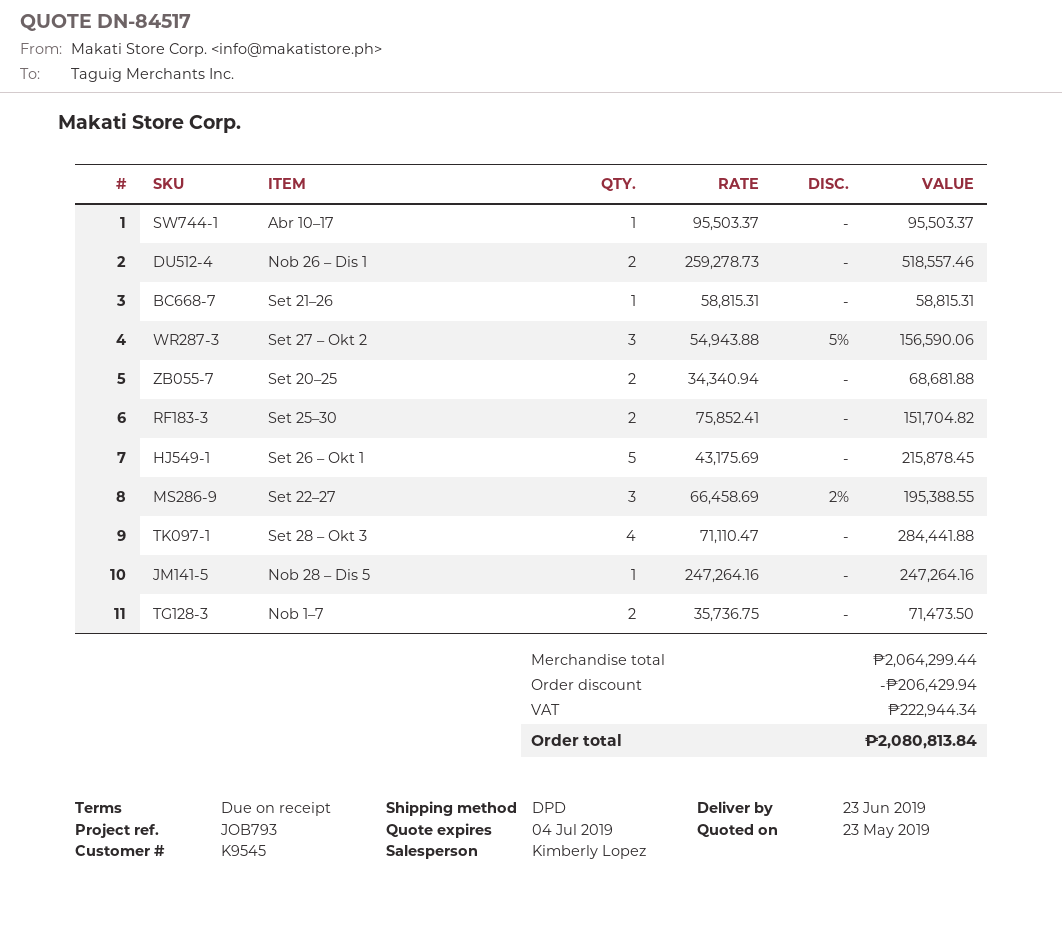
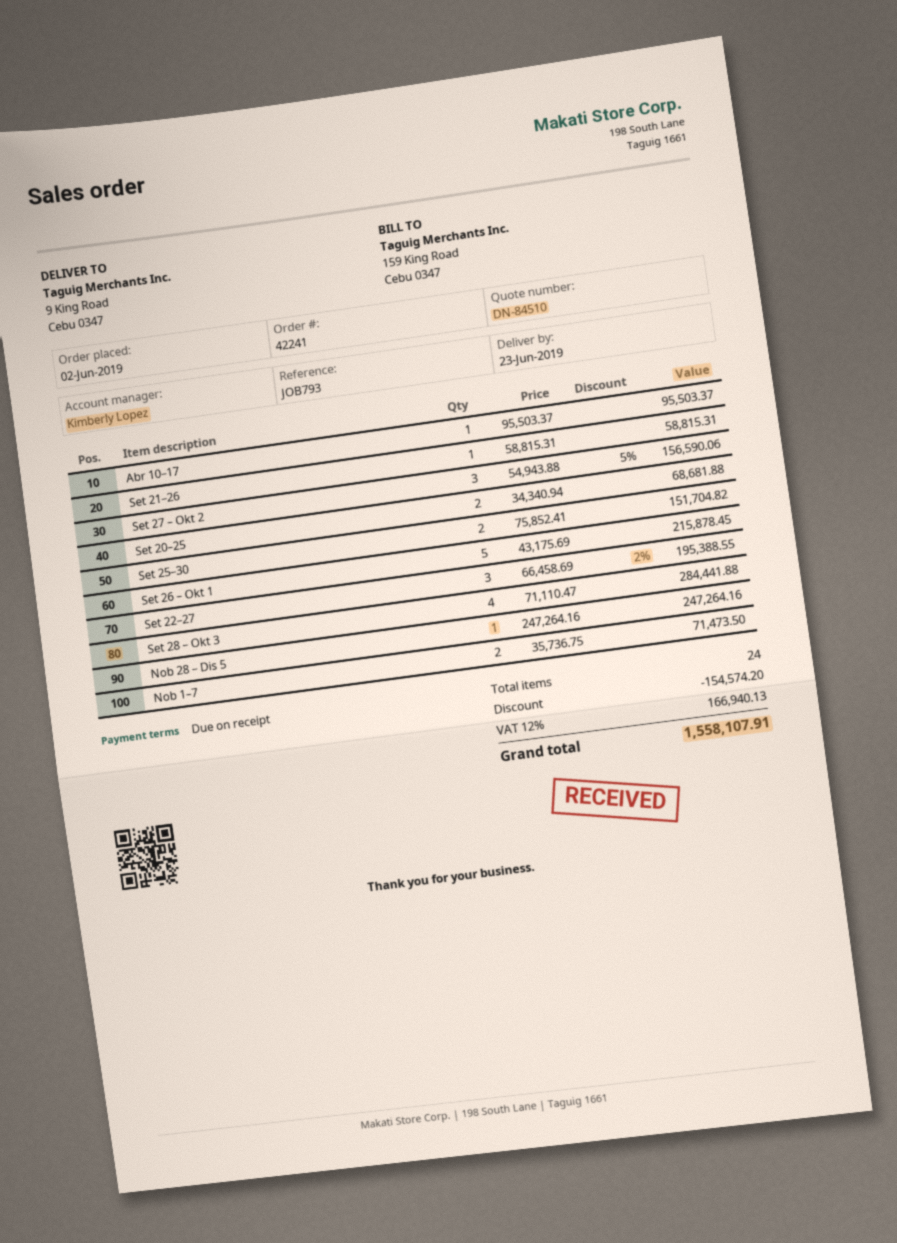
quote number: DN-84517 -> DN-84510
Nob 26 – Dis 1: 2 x 259278.73 = 518557.46 -> none
discount: 206429.94 -> 154574.20
tax: 222944.34 -> 166940.13
total: 2080813.84 -> 1558107.91

